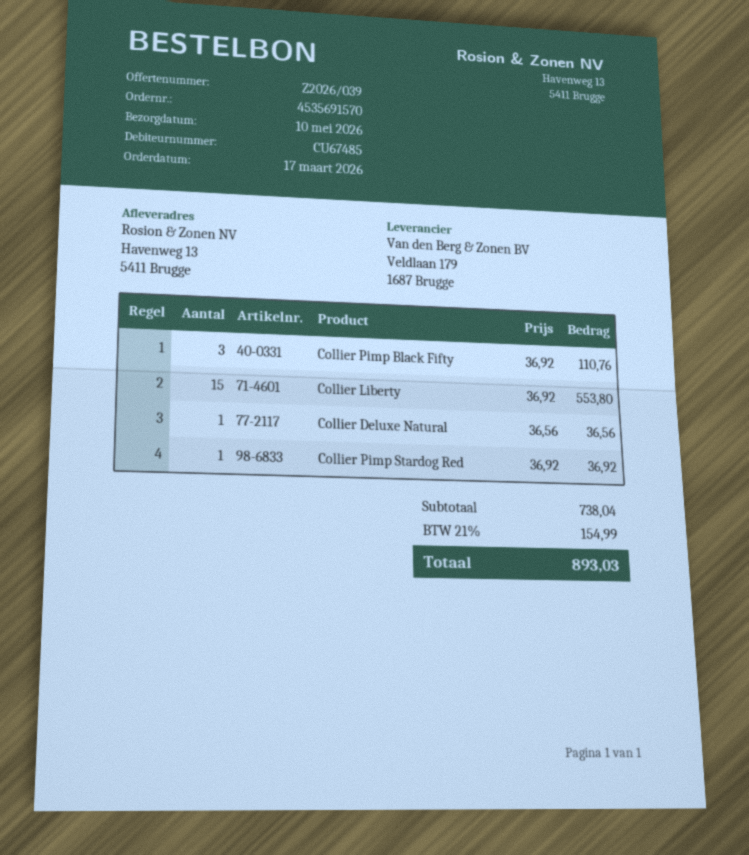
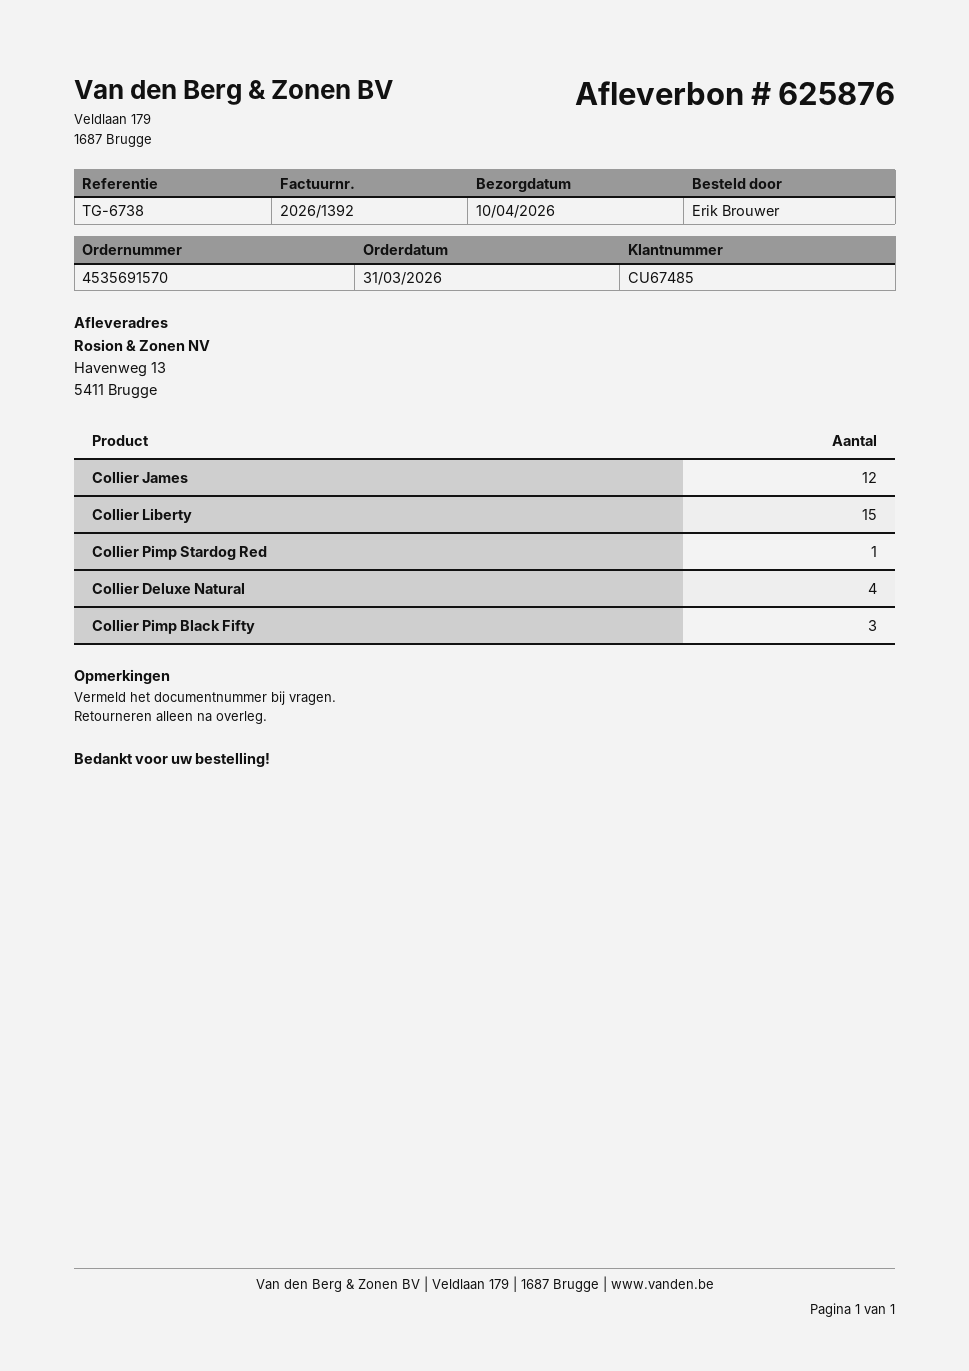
order date: 2026-03-17 -> 2026-03-31
delivery date: 2026-05-10 -> 2026-04-10
Collier Deluxe Natural: 1 -> 4
Collier James: none -> 12

